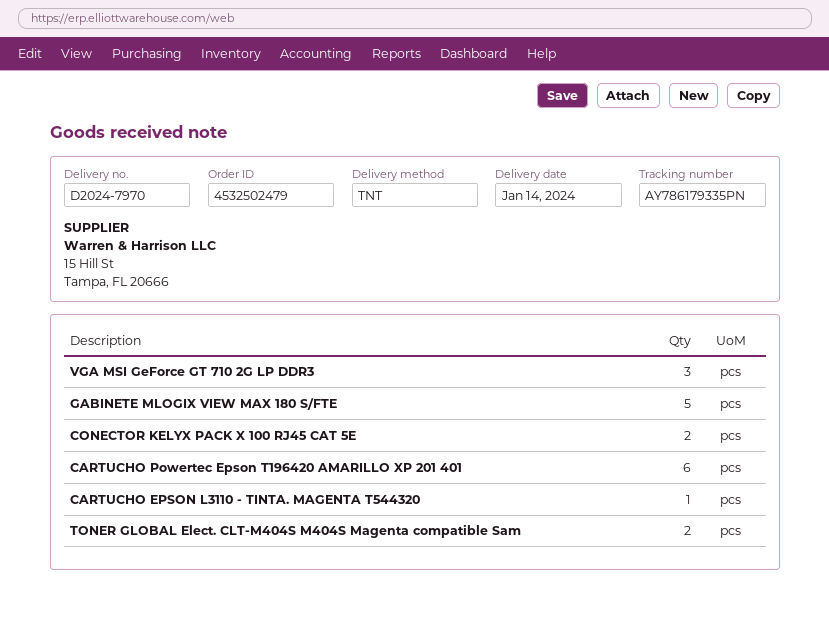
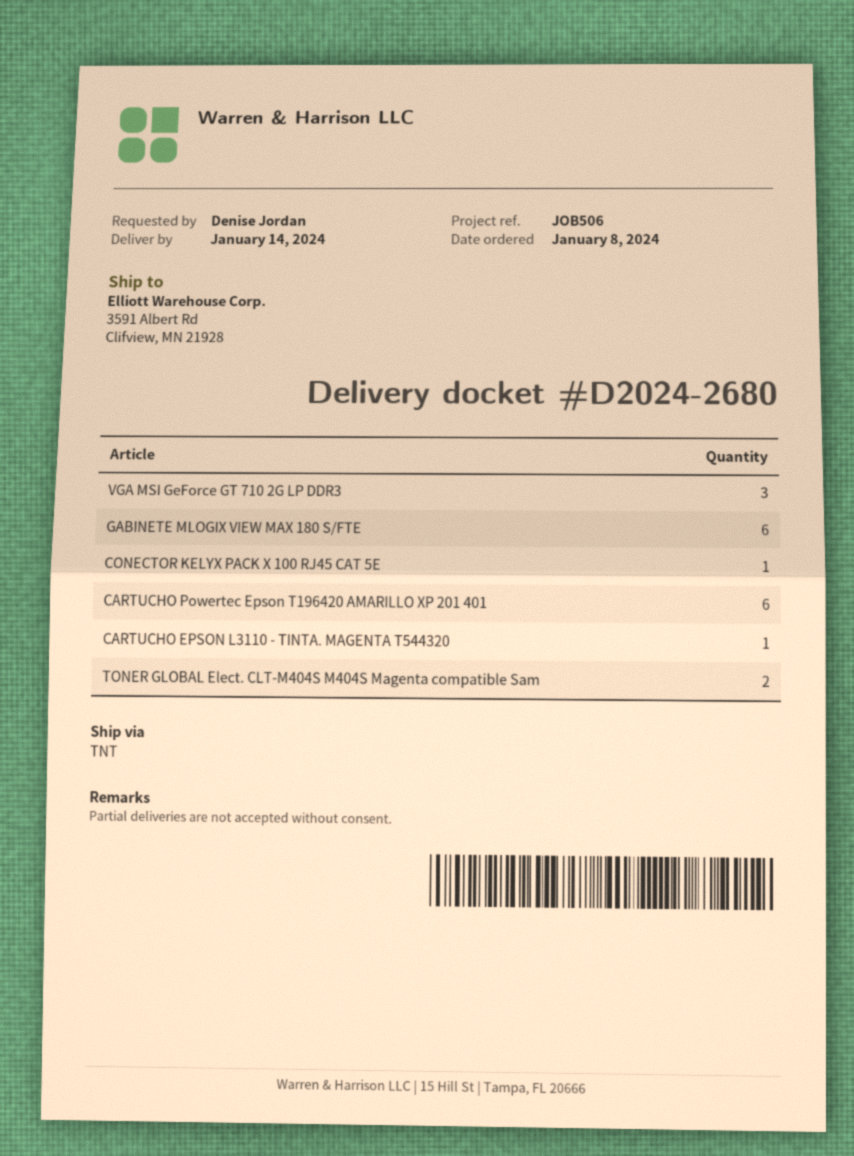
delivery note number: D2024-7970 -> D2024-2680
GABINETE MLOGIX VIEW MAX 180 S/FTE: 5 -> 6
CONECTOR KELYX PACK X 100 RJ45 CAT 5E: 2 -> 1

